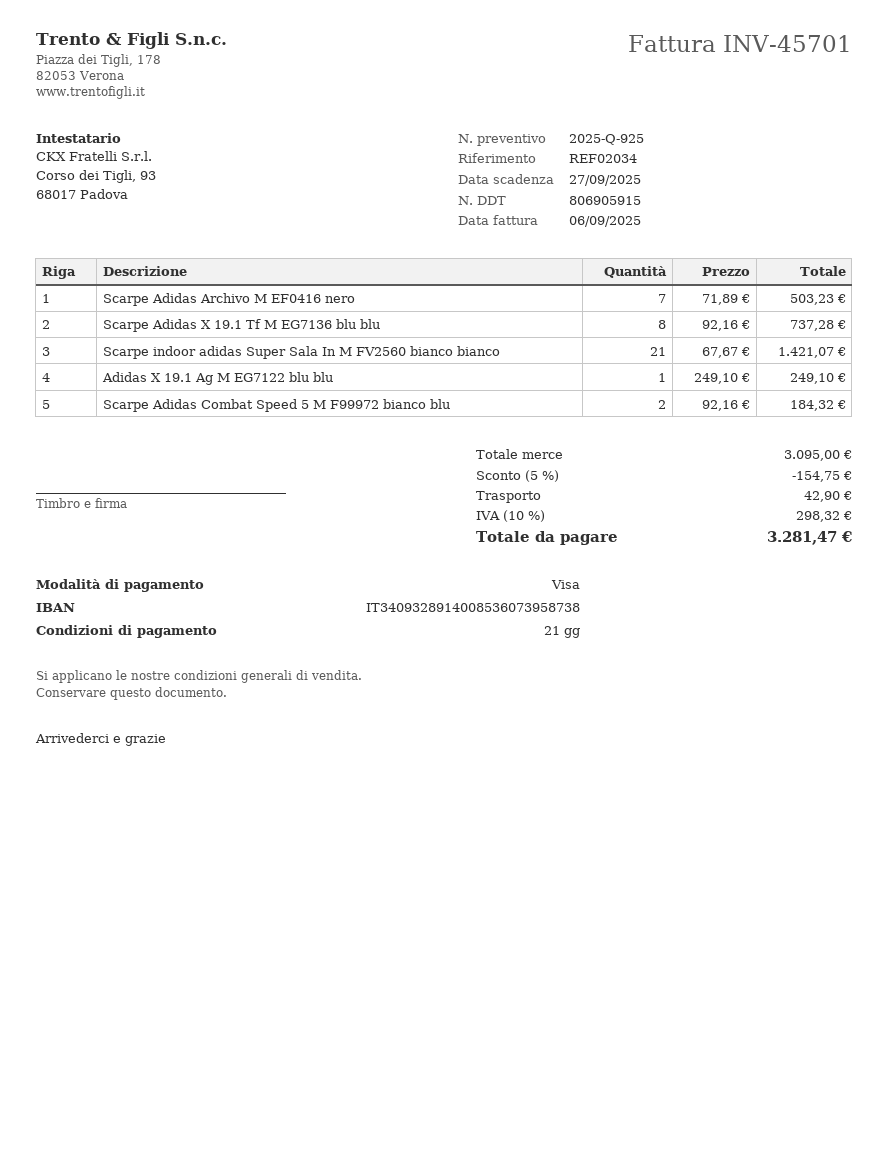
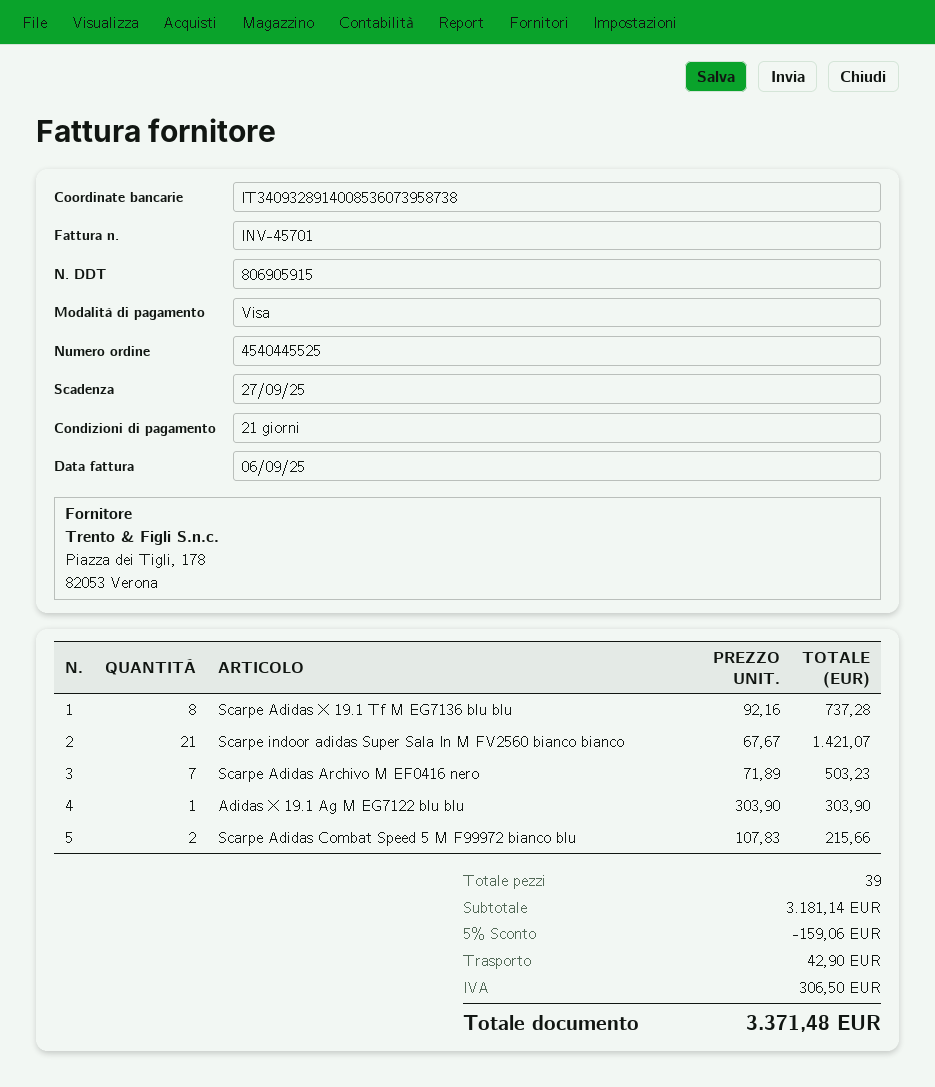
Adidas X 19.1 Ag M EG7122 blu blu: 1 x 249.10 = 249.10 -> 1 x 303.90 = 303.90
Scarpe Adidas Combat Speed 5 M F99972 bianco blu: 2 x 92.16 = 184.32 -> 2 x 107.83 = 215.66
subtotal: 3095.00 -> 3181.14
discount: 5% = 154.75 -> 5% = 159.06
tax: 298.32 -> 306.50
total: 3281.47 -> 3371.48

